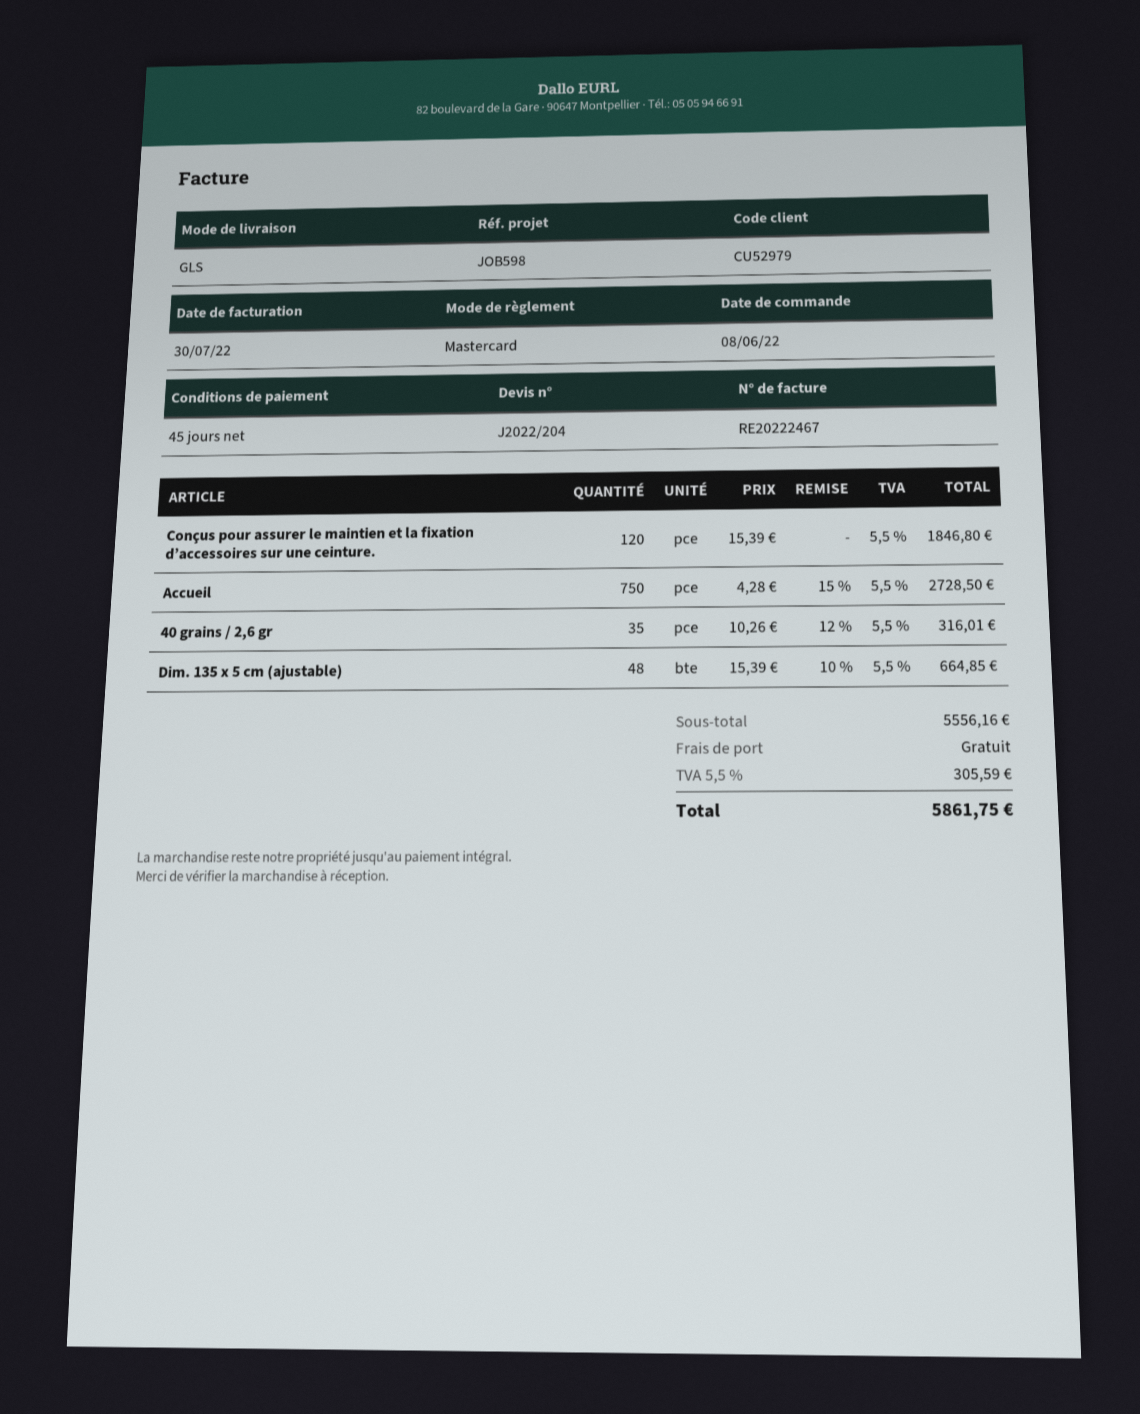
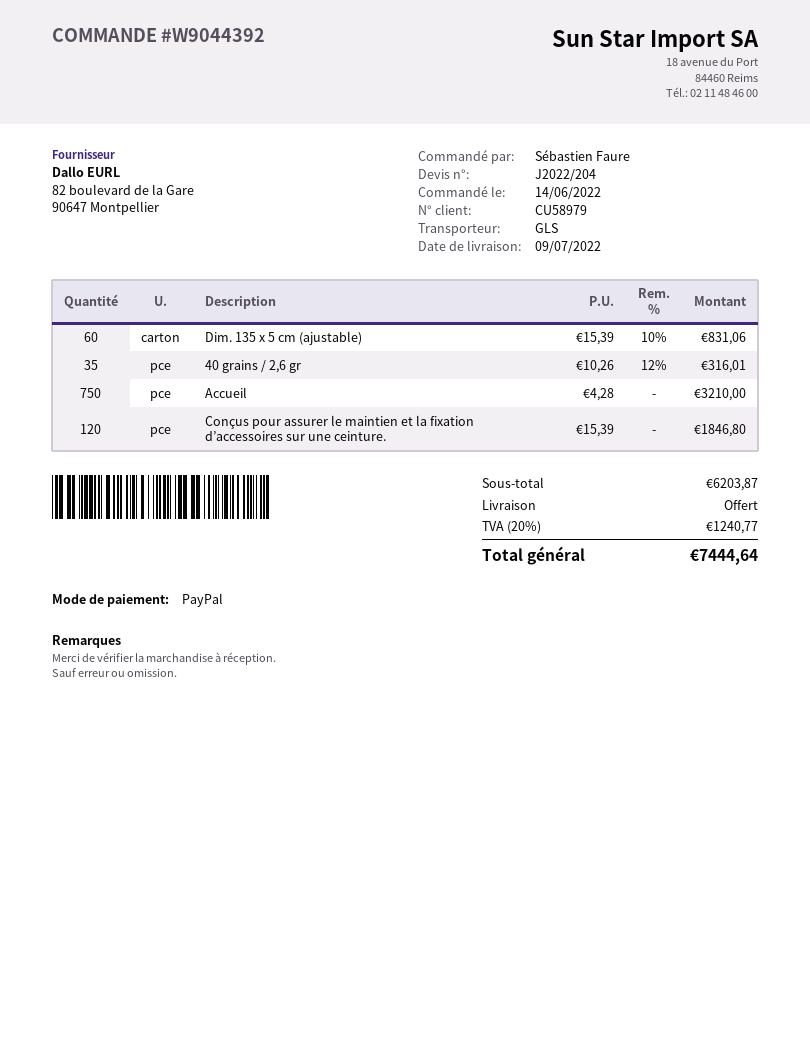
order date: 2022-06-08 -> 2022-06-14
customer number: CU52979 -> CU58979
payment method: Mastercard -> PayPal
Accueil: 750 x 4.28 - 15% = 2728.50 -> 750 x 4.28 = 3210.00
Dim. 135 x 5 cm (ajustable): 48 x 15.39 - 10% = 664.85 -> 60 x 15.39 - 10% = 831.06
subtotal: 5556.16 -> 6203.87
tax: 5.5% = 305.59 -> 20% = 1240.77
total: 5861.75 -> 7444.64

